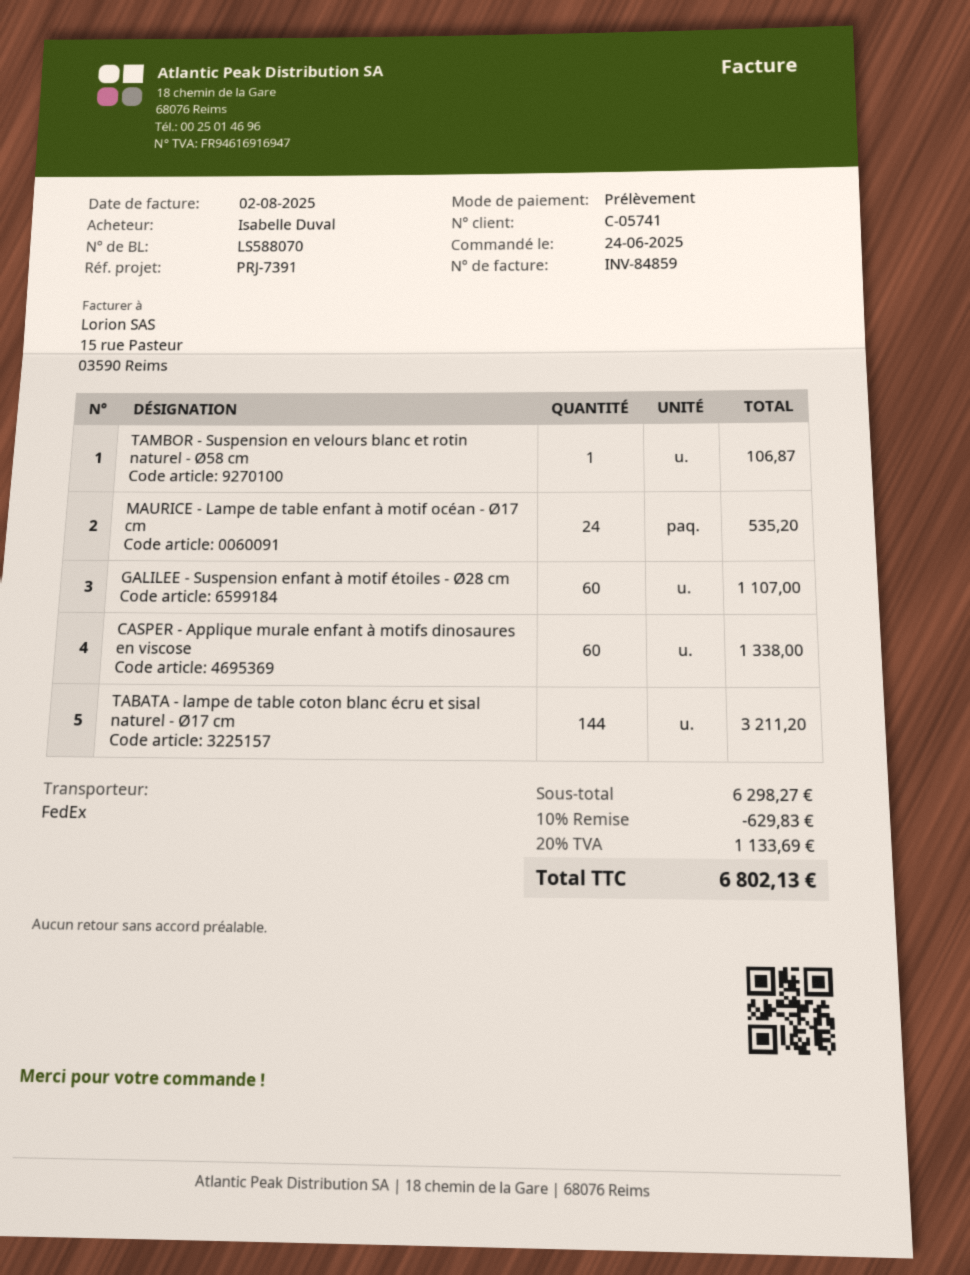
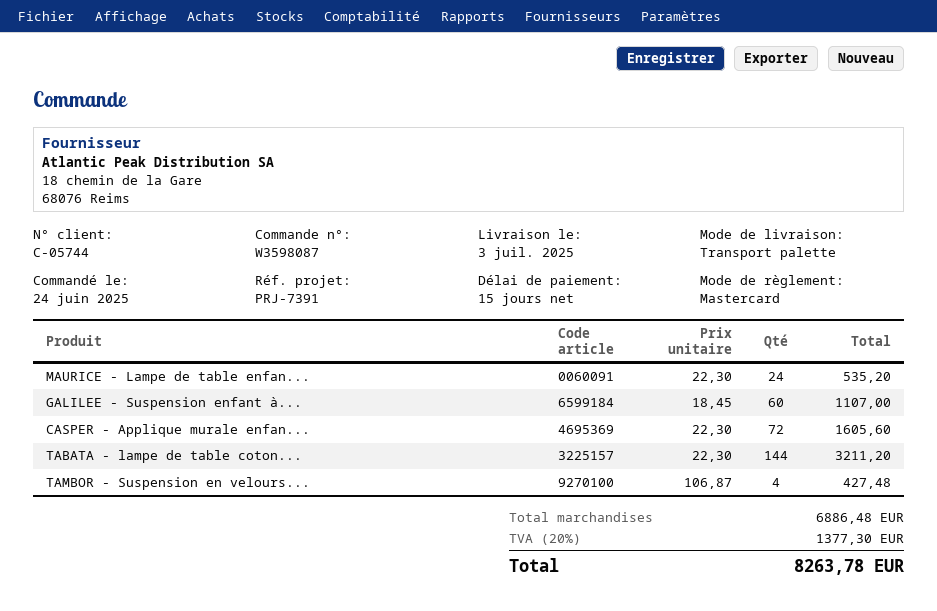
customer number: C-05741 -> C-05744
payment method: direct debit -> Mastercard
shipping method: FedEx -> pallet freight
TAMBOR - Suspension en velours blanc et rotin naturel - Ø58 cm: 1 for 106.87 -> 4 for 427.48
CASPER - Applique murale enfant à motifs dinosaures en viscose: 60 for 1338.00 -> 72 for 1605.60
subtotal: 6298.27 -> 6886.48
discount: 10% = 629.83 -> none
tax: 20% = 1133.69 -> 20% = 1377.30
total: 6802.13 -> 8263.78

